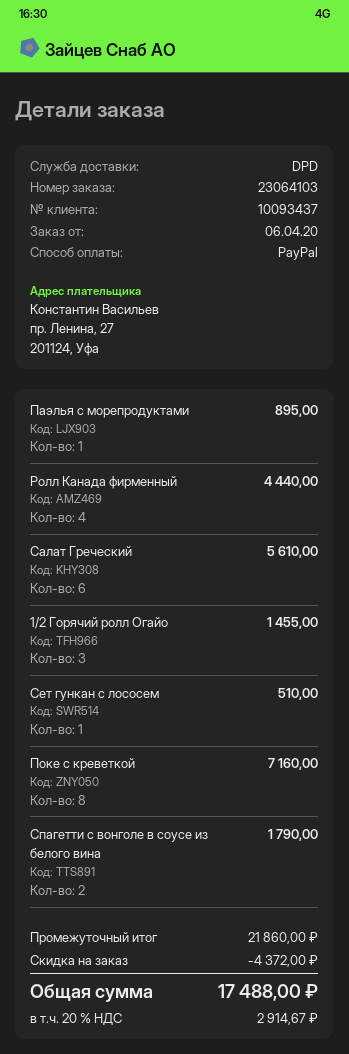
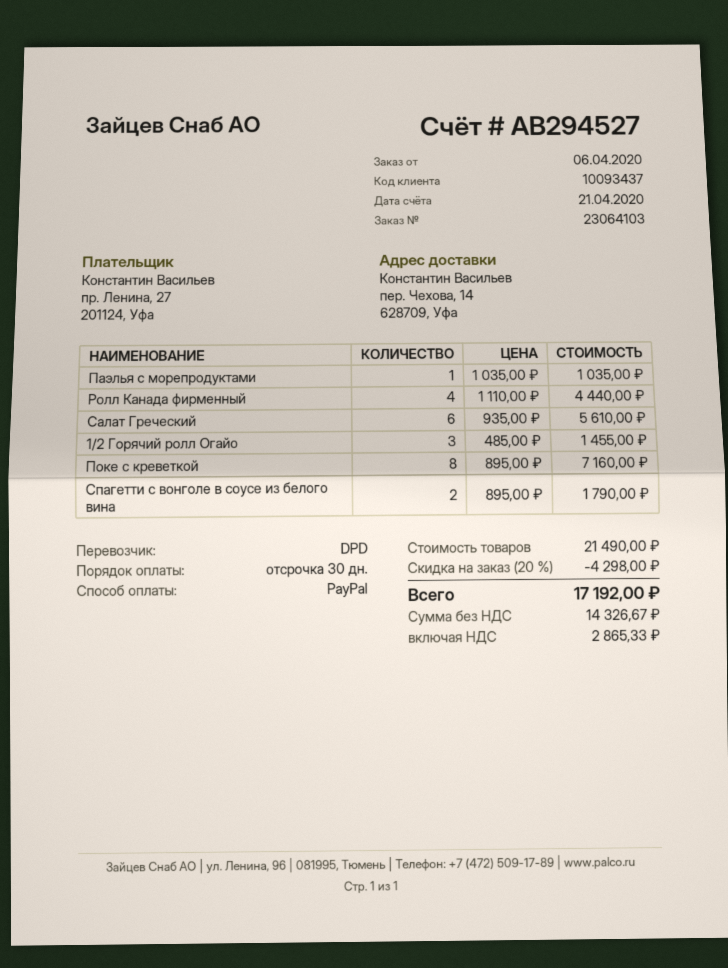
Паэлья с морепродуктами: 1 for 895.00 -> 1 for 1035.00
Сет гункан с лососем: 1 for 510.00 -> none
subtotal: 21860.00 -> 21490.00
discount: 4372.00 -> 4298.00
tax: 2914.67 -> 2865.33
total: 17488.00 -> 17192.00

